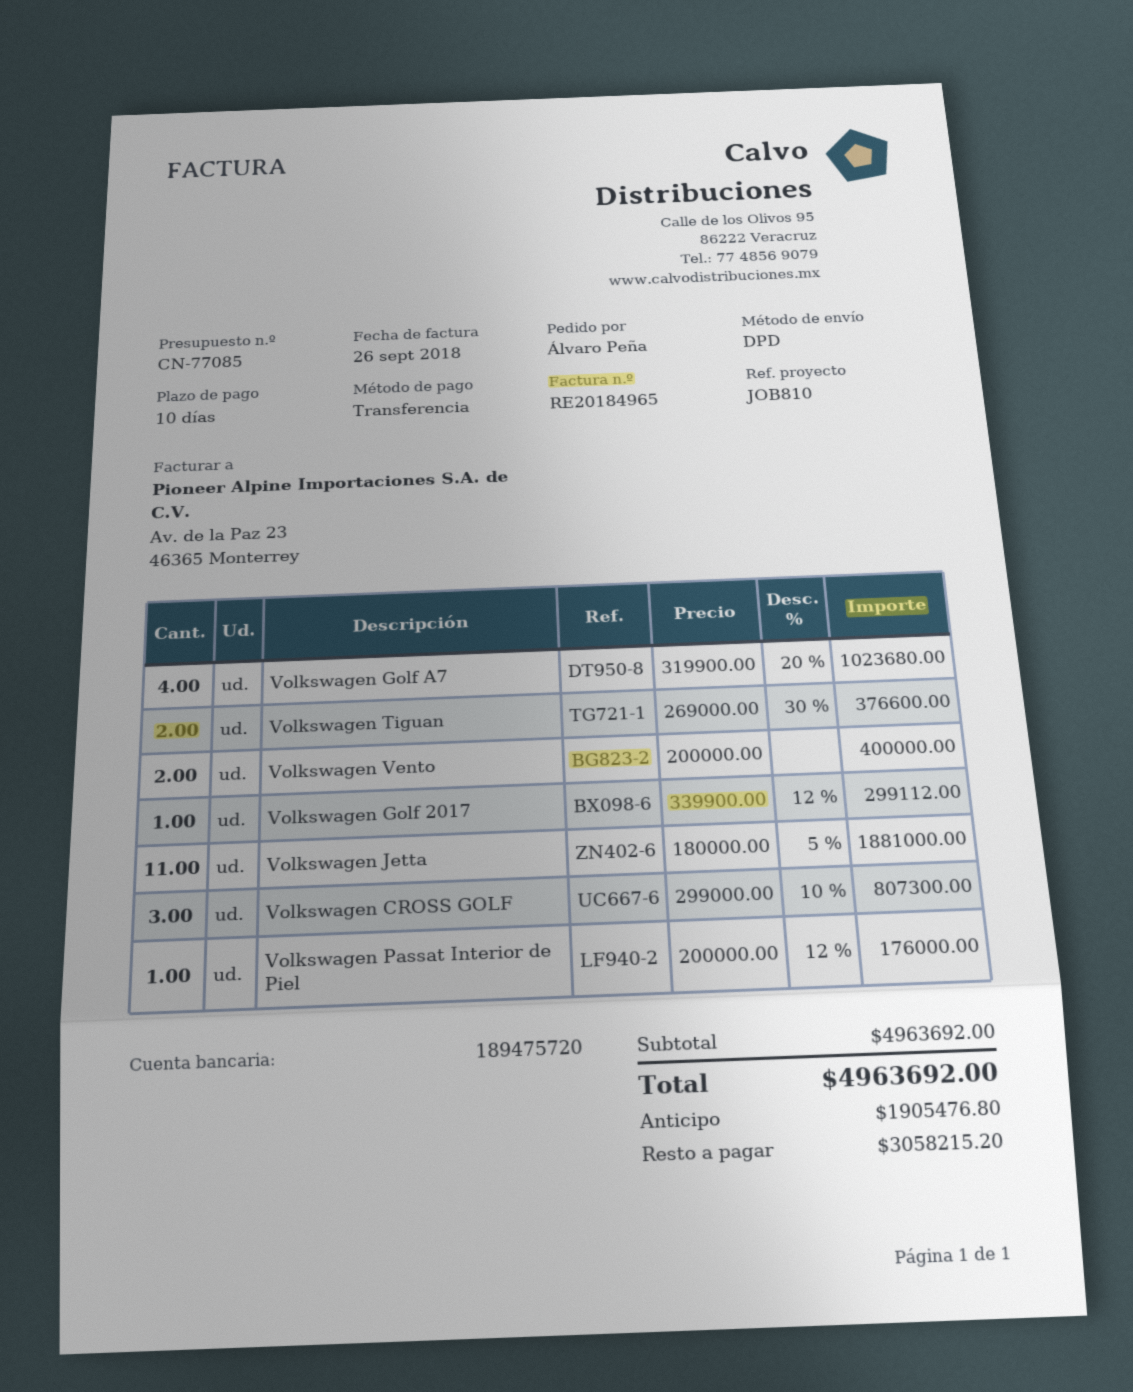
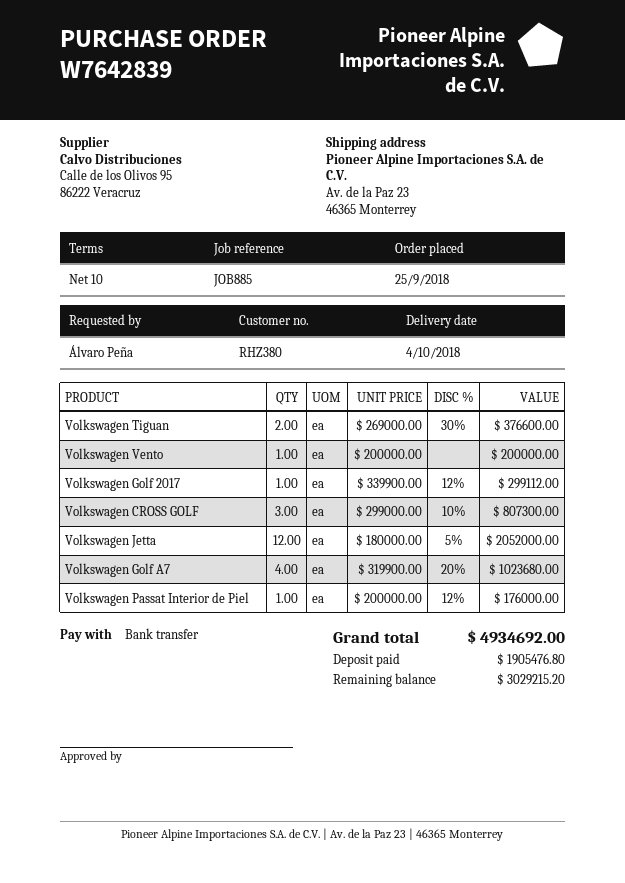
reference: JOB810 -> JOB885
Volkswagen Vento: 2 x 200000.00 = 400000.00 -> 1 x 200000.00 = 200000.00
Volkswagen Jetta: 11 x 180000.00 - 5% = 1881000.00 -> 12 x 180000.00 - 5% = 2052000.00
total: 4963692.00 -> 4934692.00
balance: 3058215.20 -> 3029215.20

